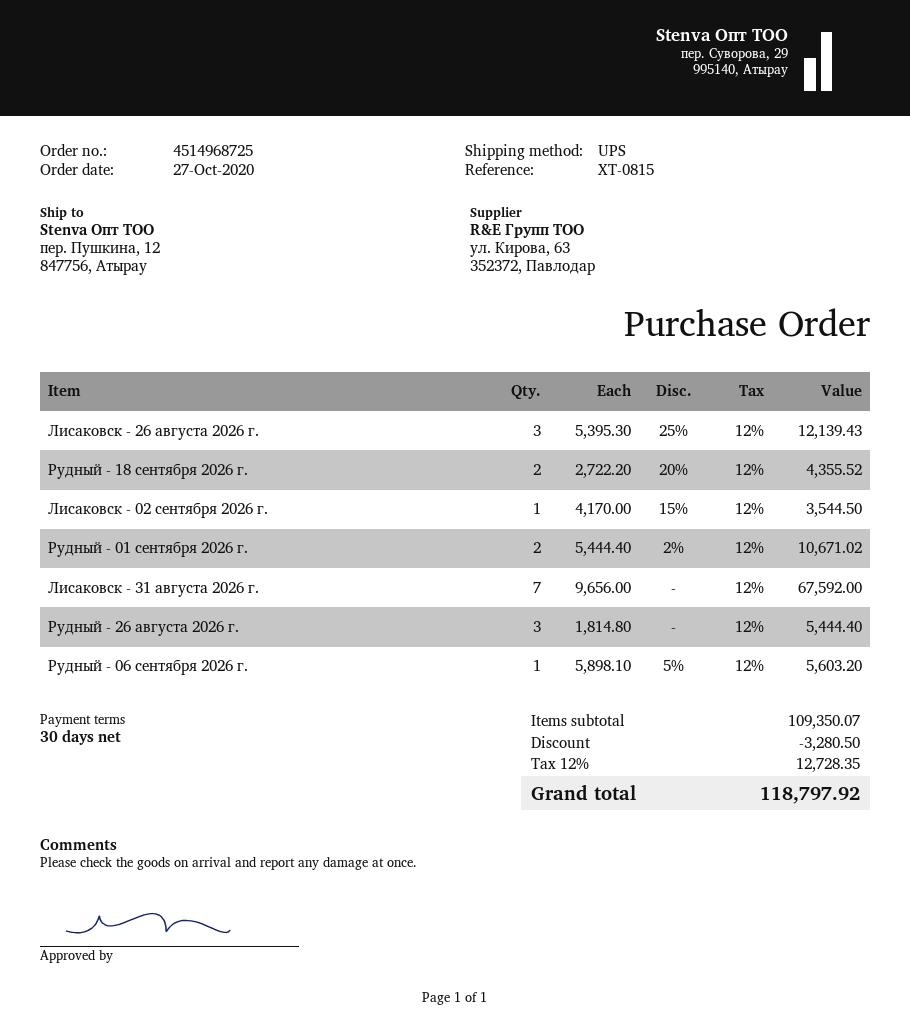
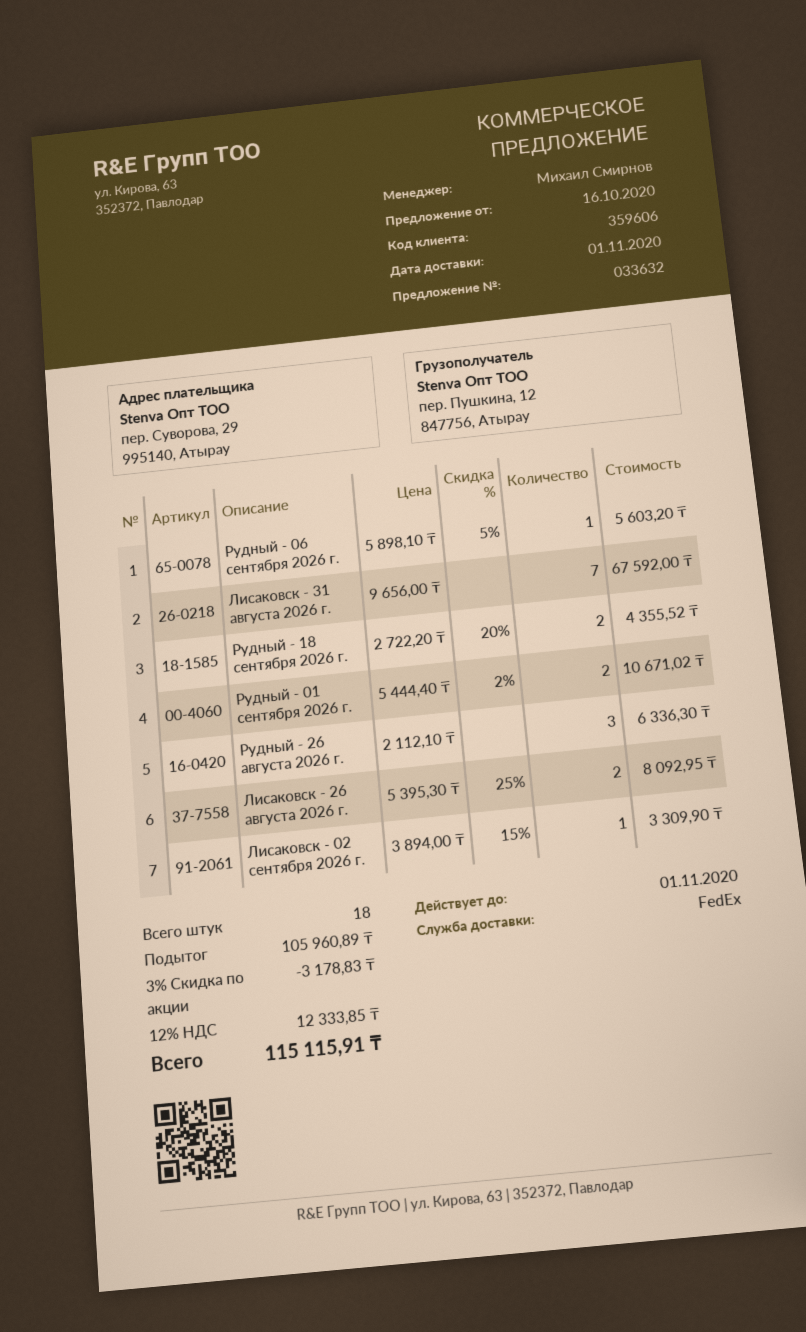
shipping method: UPS -> FedEx
Лисаковск - 26 августа 2026 г.: 3 x 5395.30 - 25% = 12139.43 -> 2 x 5395.30 - 25% = 8092.95
Лисаковск - 02 сентября 2026 г.: 1 x 4170.00 - 15% = 3544.50 -> 1 x 3894.00 - 15% = 3309.90
Рудный - 26 августа 2026 г.: 3 x 1814.80 = 5444.40 -> 3 x 2112.10 = 6336.30
subtotal: 109350.07 -> 105960.89
discount: 3280.50 -> 3178.83
tax: 12% = 12728.35 -> 12% = 12333.85
total: 118797.92 -> 115115.91

